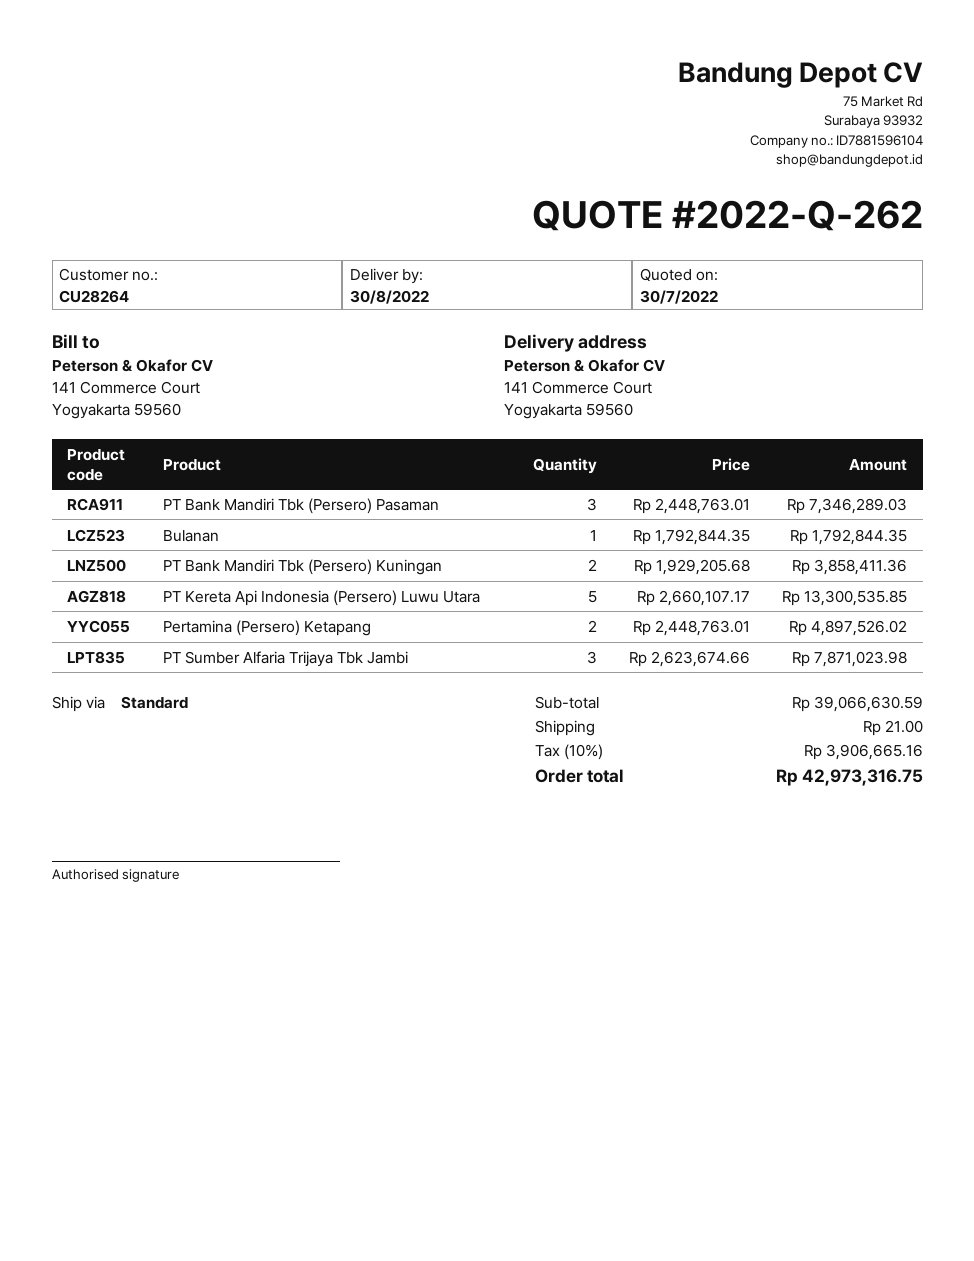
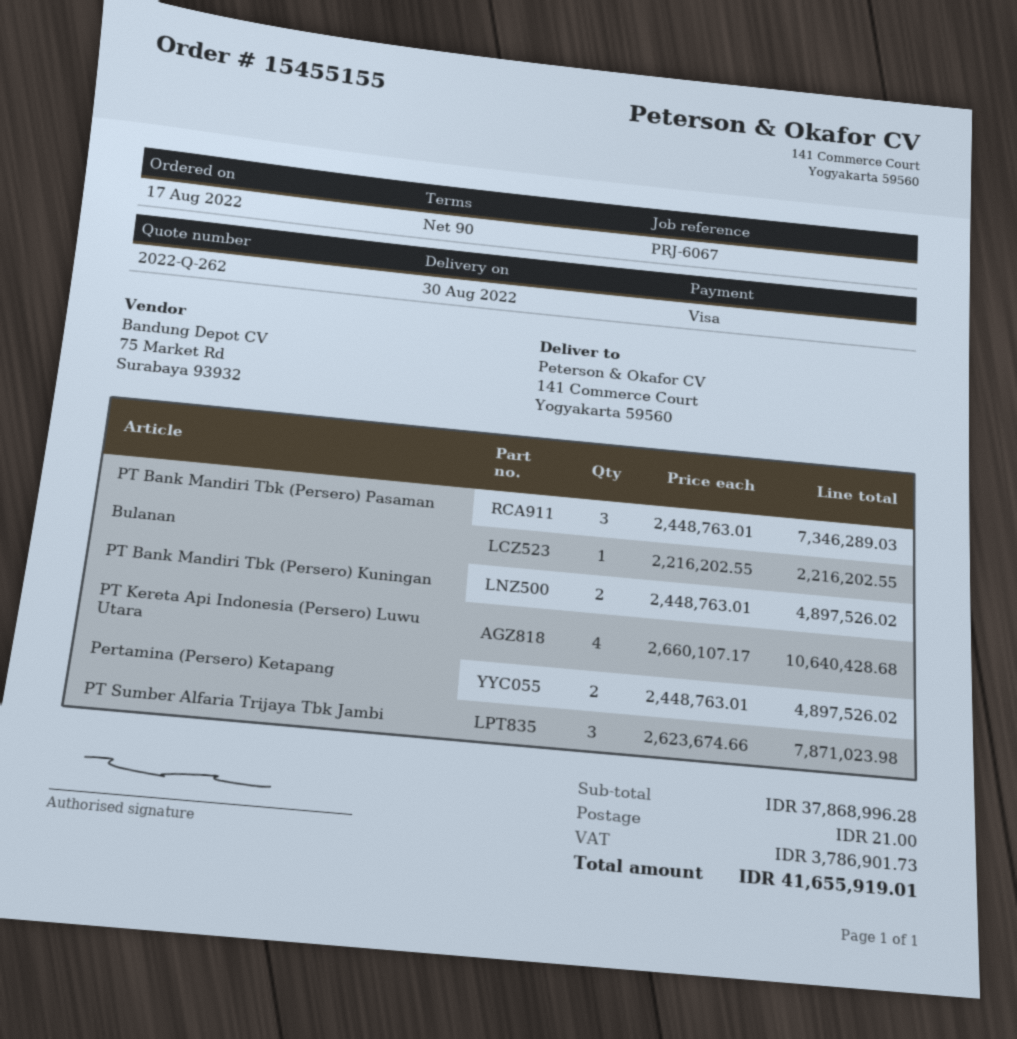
Bulanan: 1 x 1792844.35 = 1792844.35 -> 1 x 2216202.55 = 2216202.55
PT Bank Mandiri Tbk (Persero) Kuningan: 2 x 1929205.68 = 3858411.36 -> 2 x 2448763.01 = 4897526.02
PT Kereta Api Indonesia (Persero) Luwu Utara: 5 x 2660107.17 = 13300535.85 -> 4 x 2660107.17 = 10640428.68
subtotal: 39066630.59 -> 37868996.28
tax: 3906665.16 -> 3786901.73
total: 42973316.75 -> 41655919.01

